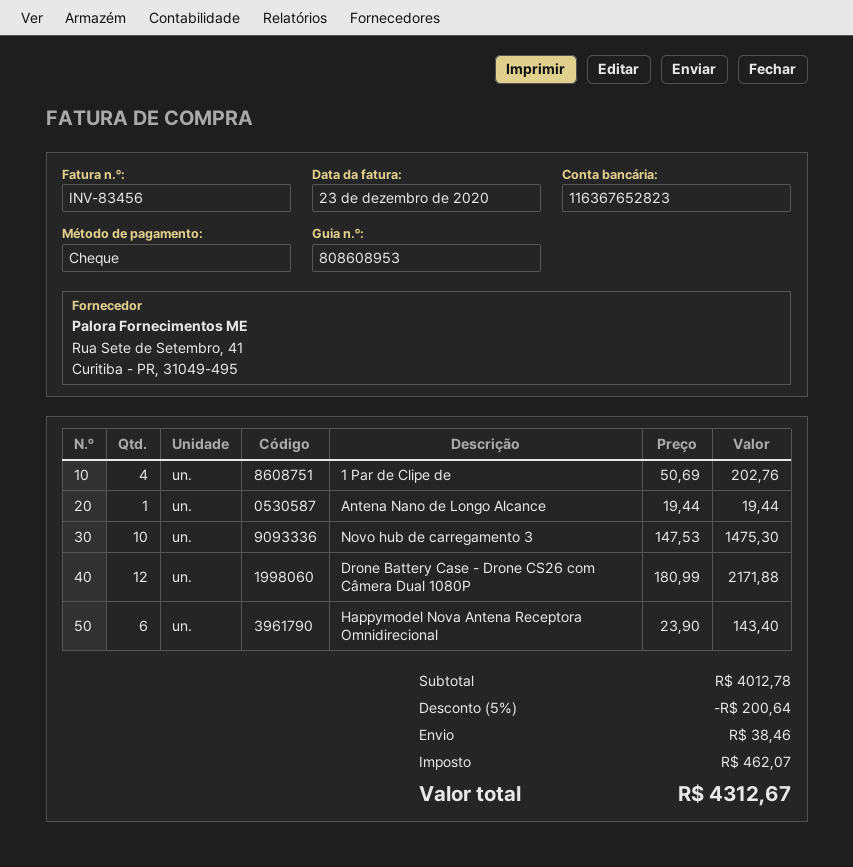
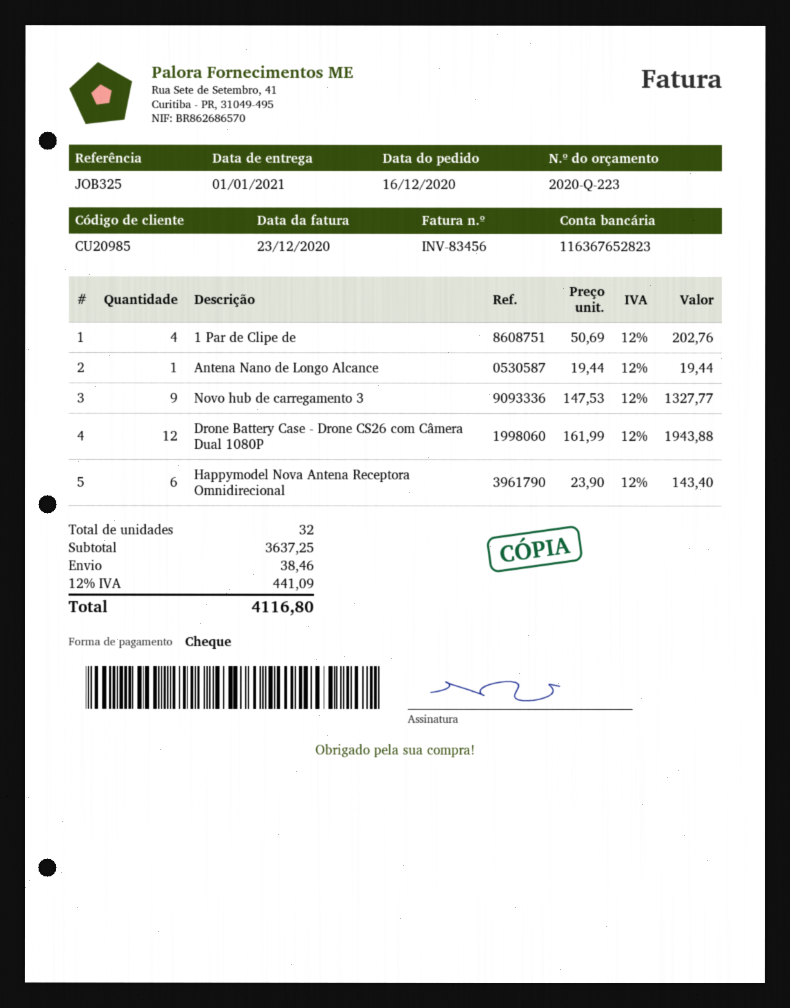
Novo hub de carregamento 3: 10 x 147.53 = 1475.30 -> 9 x 147.53 = 1327.77
Drone Battery Case - Drone CS26 com Câmera Dual 1080P: 12 x 180.99 = 2171.88 -> 12 x 161.99 = 1943.88
subtotal: 4012.78 -> 3637.25
discount: 5% = 200.64 -> none
tax: 462.07 -> 441.09
total: 4312.67 -> 4116.80

